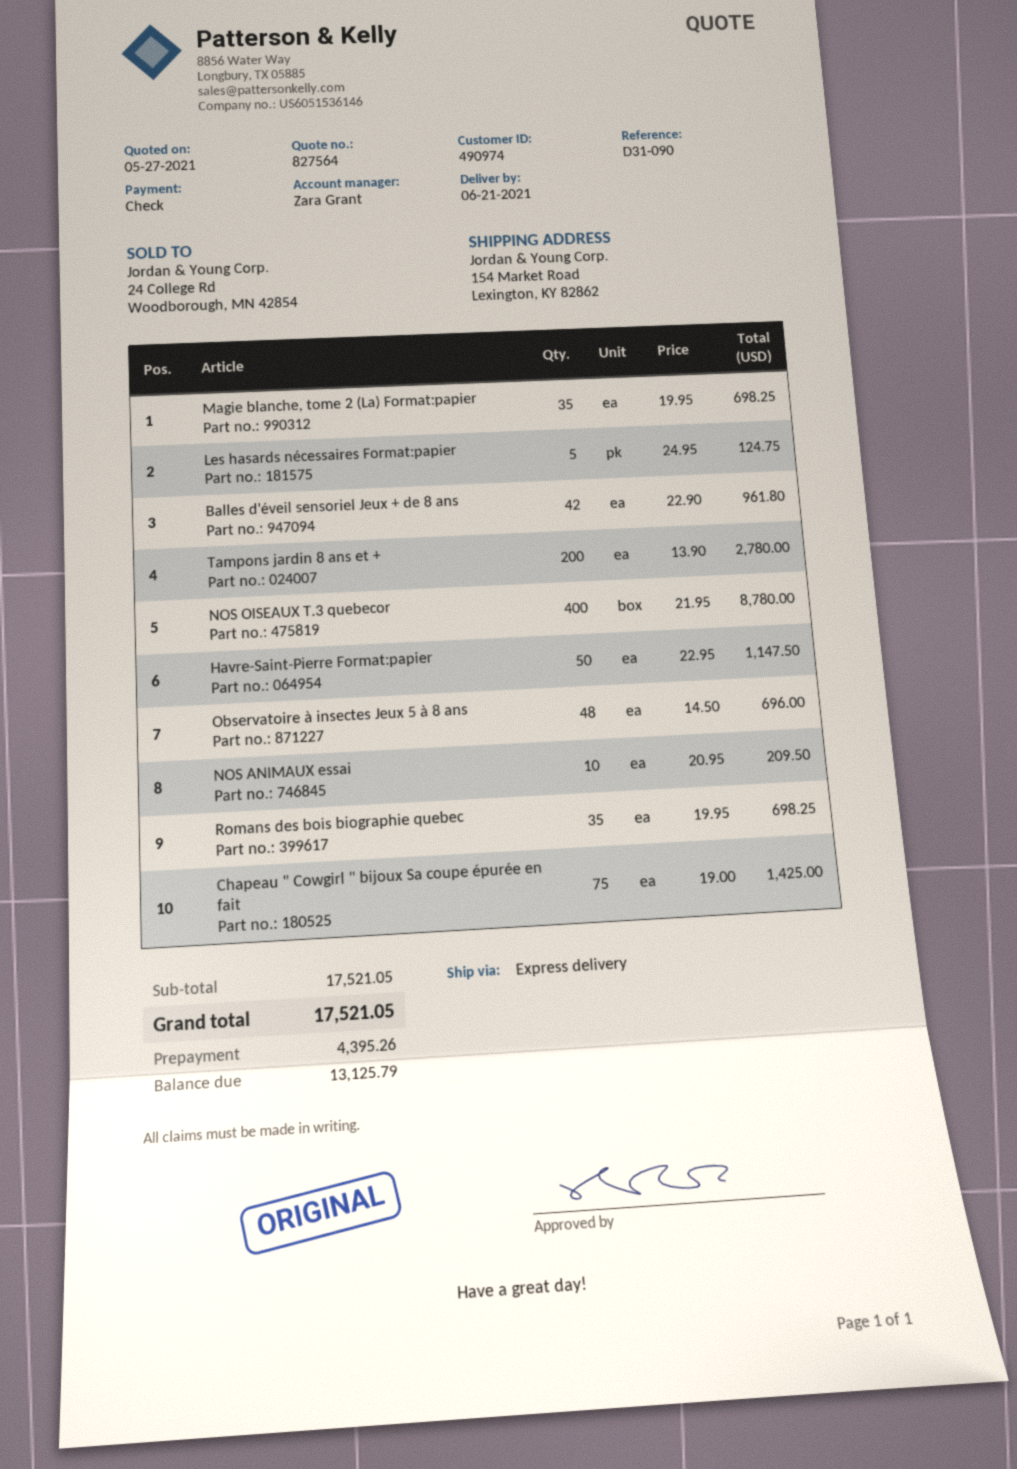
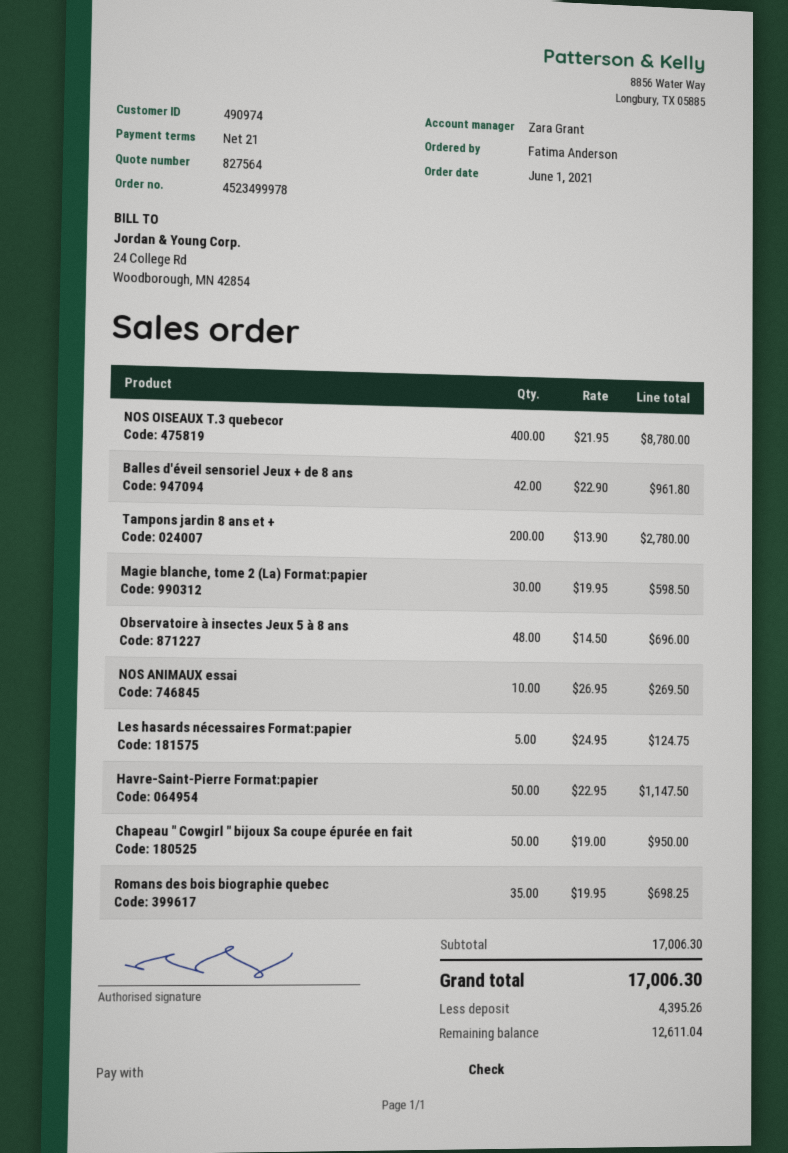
Magie blanche, tome 2 (La) Format:papier: 35 x 19.95 = 698.25 -> 30 x 19.95 = 598.50
NOS ANIMAUX essai: 10 x 20.95 = 209.50 -> 10 x 26.95 = 269.50
Chapeau " Cowgirl " bijoux Sa coupe épurée en fait: 75 x 19.00 = 1425.00 -> 50 x 19.00 = 950.00
subtotal: 17521.05 -> 17006.30
total: 17521.05 -> 17006.30
balance: 13125.79 -> 12611.04

